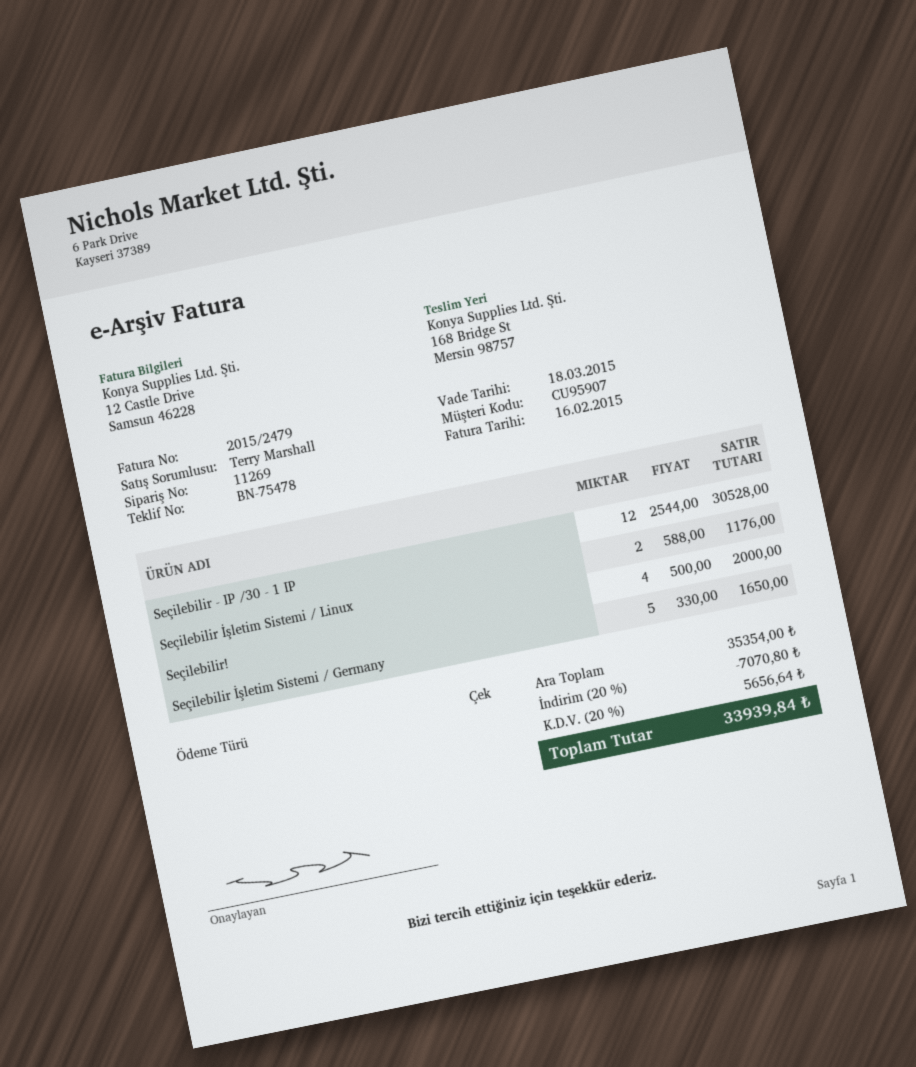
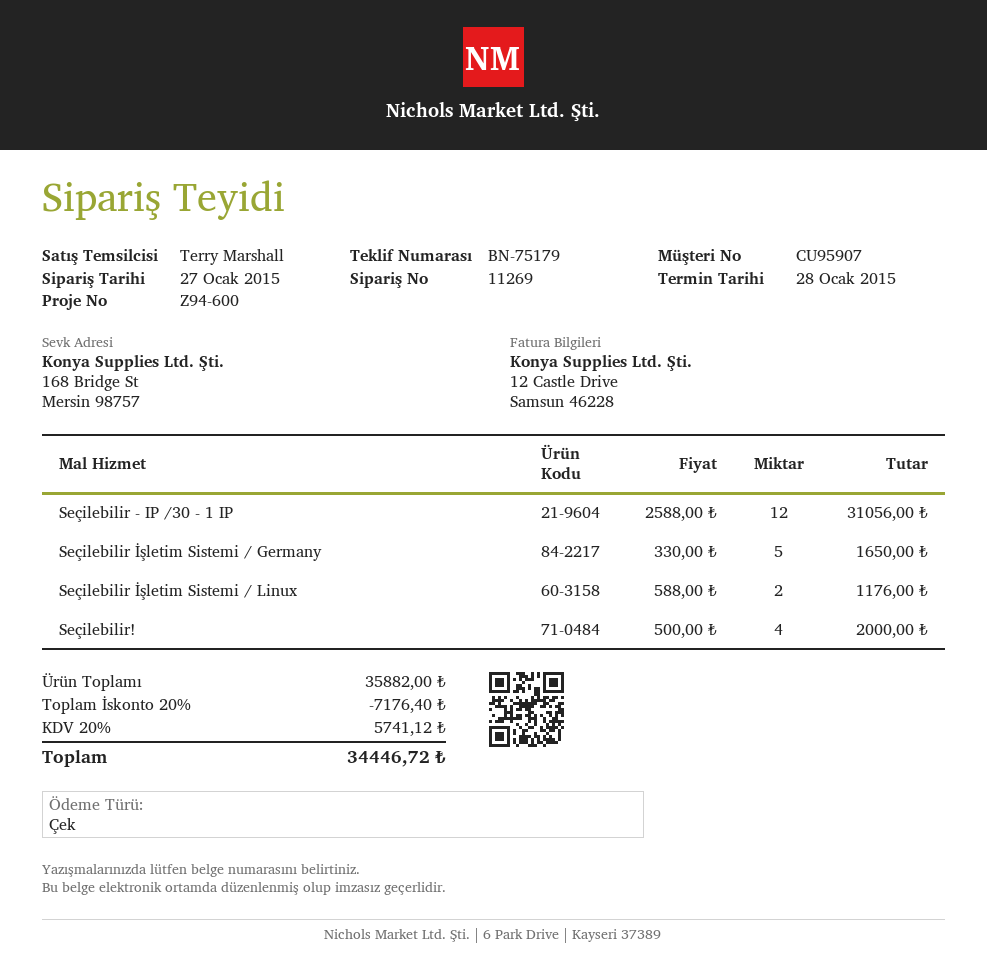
quote number: BN-75478 -> BN-75179
Seçilebilir - IP /30 - 1 IP: 12 x 2544.00 = 30528.00 -> 12 x 2588.00 = 31056.00
subtotal: 35354.00 -> 35882.00
discount: 20% = 7070.80 -> 20% = 7176.40
tax: 20% = 5656.64 -> 20% = 5741.12
total: 33939.84 -> 34446.72

